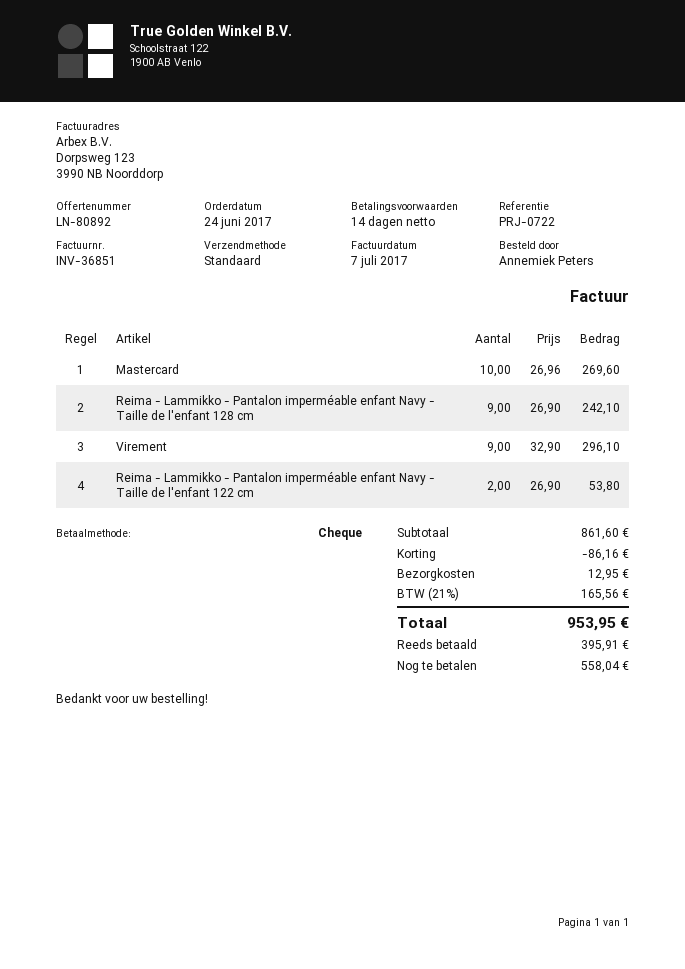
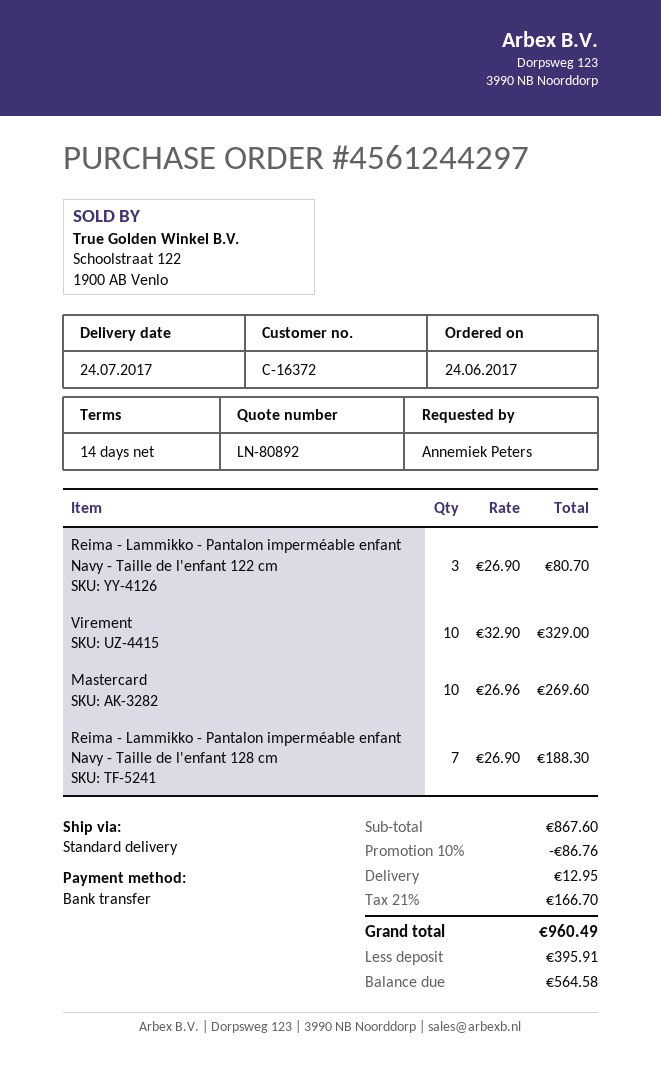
payment method: cheque -> bank transfer
Reima - Lammikko - Pantalon imperméable enfant Navy - Taille de l'enfant 128 cm: 9 x 26.90 = 242.10 -> 7 x 26.90 = 188.30
Virement: 9 x 32.90 = 296.10 -> 10 x 32.90 = 329.00
Reima - Lammikko - Pantalon imperméable enfant Navy - Taille de l'enfant 122 cm: 2 x 26.90 = 53.80 -> 3 x 26.90 = 80.70
subtotal: 861.60 -> 867.60
discount: 86.16 -> 86.76
tax: 21% = 165.56 -> 21% = 166.70
total: 953.95 -> 960.49
balance: 558.04 -> 564.58

